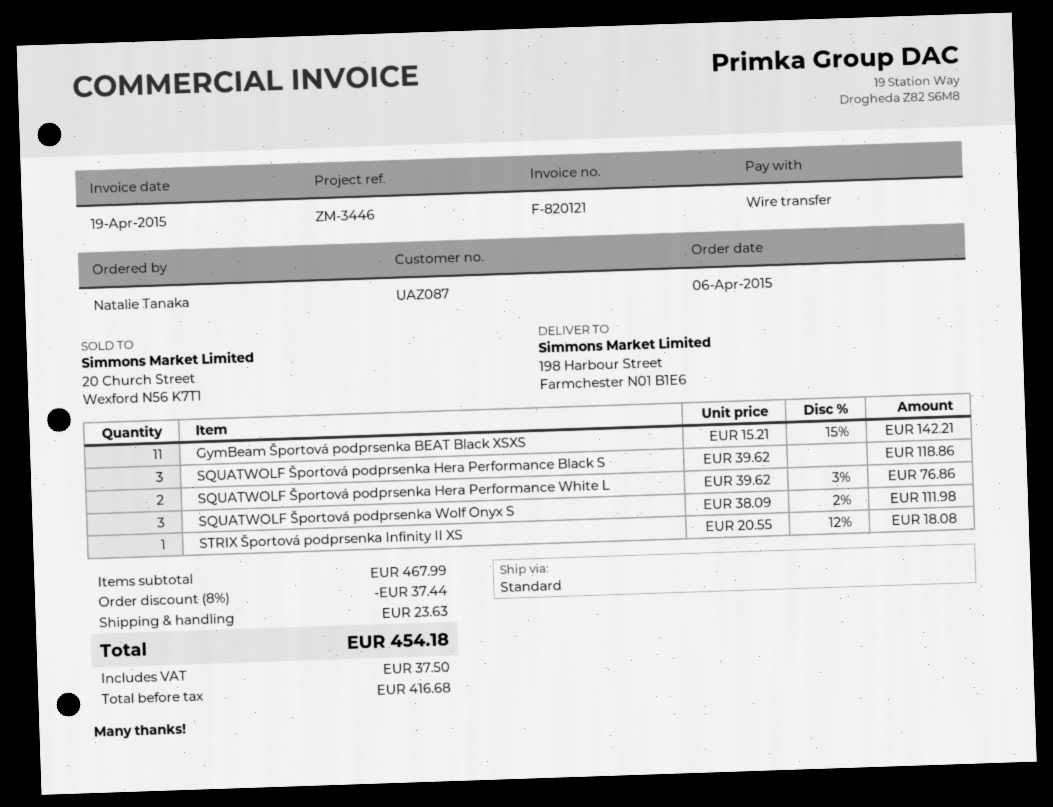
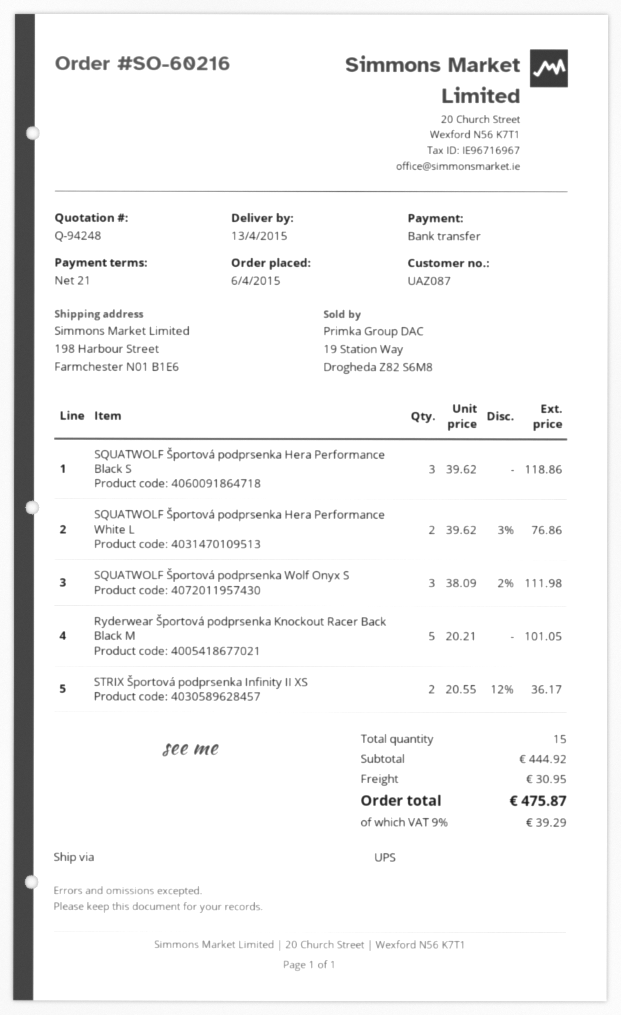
shipping method: standard -> UPS
GymBeam Športová podprsenka BEAT Black XSXS: 11 x 15.21 - 15% = 142.21 -> none
STRIX Športová podprsenka Infinity II XS: 1 x 20.55 - 12% = 18.08 -> 2 x 20.55 - 12% = 36.17
Ryderwear Športová podprsenka Knockout Racer Back Black M: none -> 5 x 20.21 = 101.05
subtotal: 467.99 -> 444.92
discount: 8% = 37.44 -> none
shipping: 23.63 -> 30.95
tax: 37.50 -> 39.29
total: 454.18 -> 475.87

